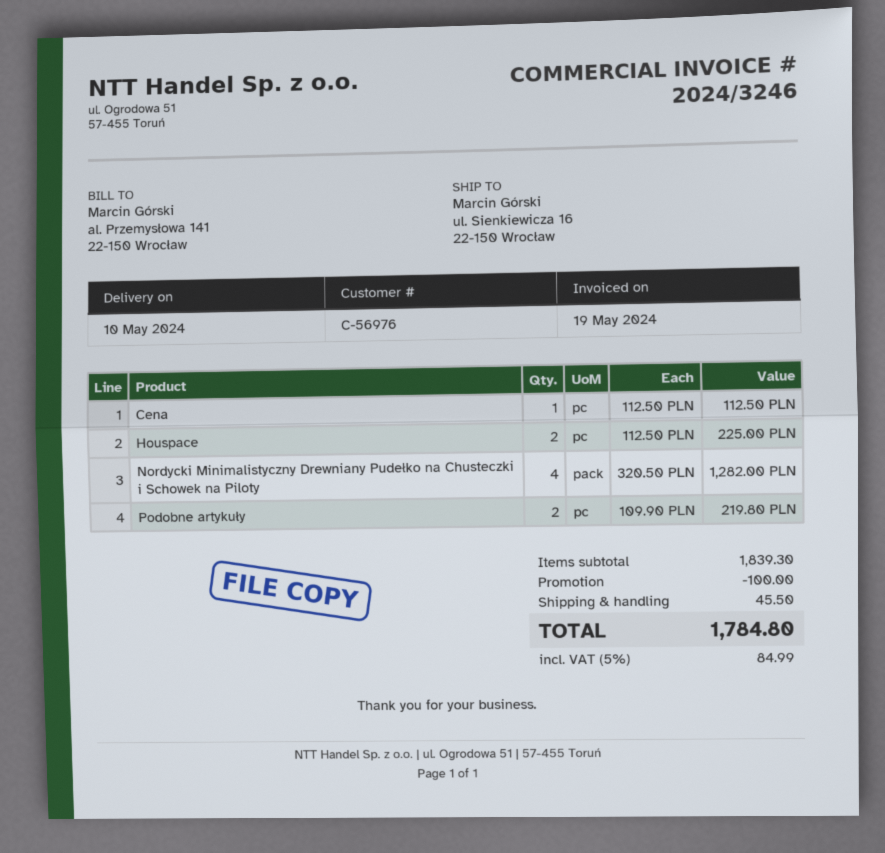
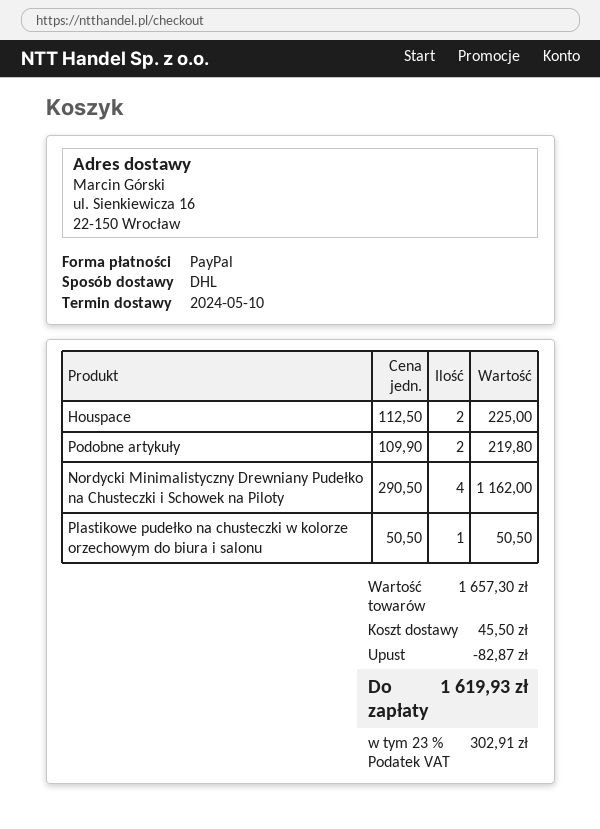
Cena: 1 x 112.50 = 112.50 -> none
Nordycki Minimalistyczny Drewniany Pudełko na Chusteczki i Schowek na Piloty: 4 x 320.50 = 1282.00 -> 4 x 290.50 = 1162.00
Plastikowe pudełko na chusteczki w kolorze orzechowym do biura i salonu: none -> 1 x 50.50 = 50.50
subtotal: 1839.30 -> 1657.30
discount: 100.00 -> 82.87
tax: 5% = 84.99 -> 23% = 302.91
total: 1784.80 -> 1619.93

